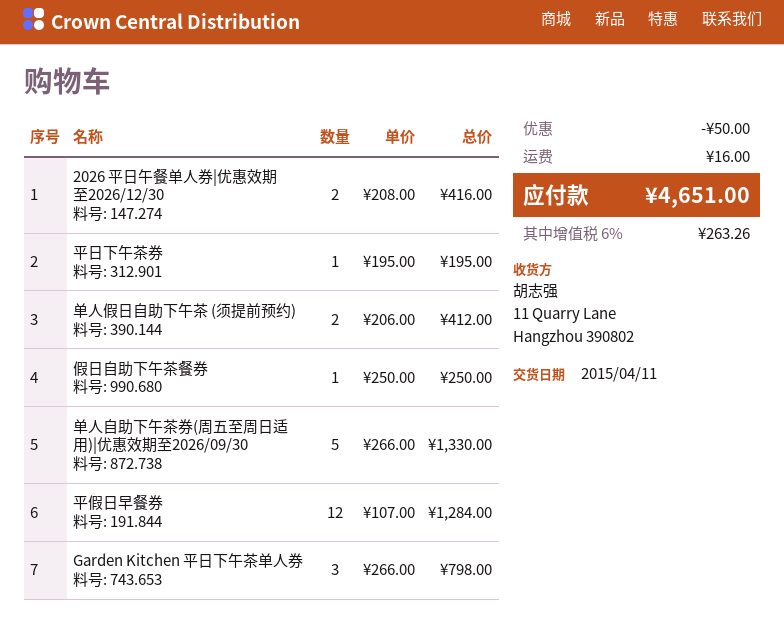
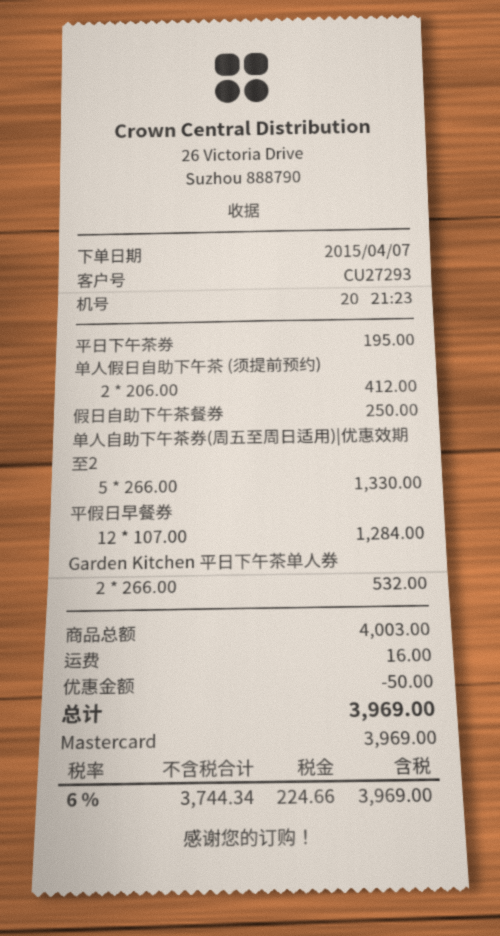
2026 平日午餐单人券|优惠效期至2026/12/30: 2 x 208.00 = 416.00 -> none
Garden Kitchen 平日下午茶单人券: 3 x 266.00 = 798.00 -> 2 x 266.00 = 532.00
tax: 6% = 263.26 -> 6% = 224.66
total: 4651.00 -> 3969.00

